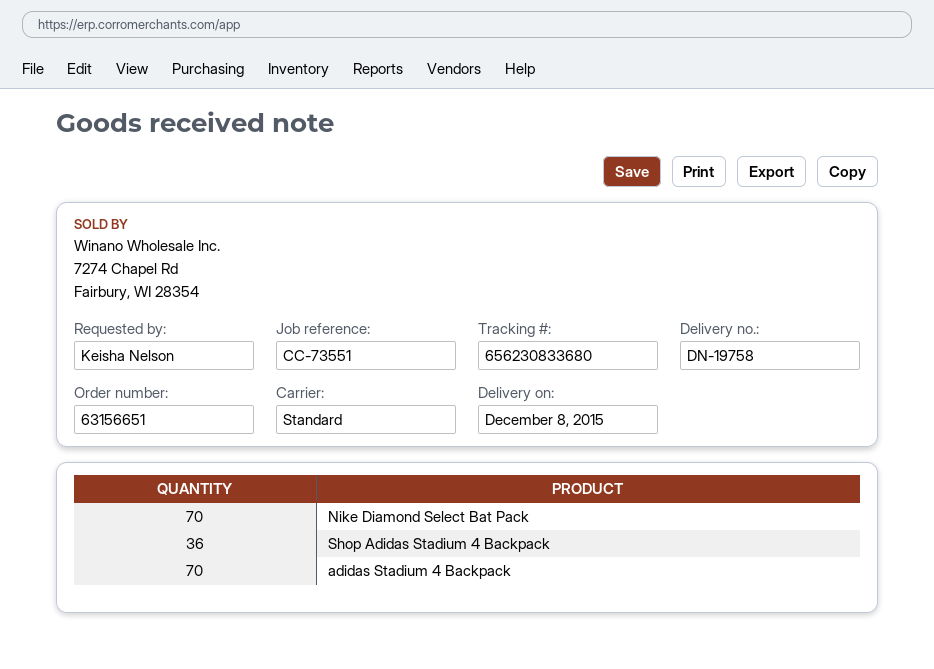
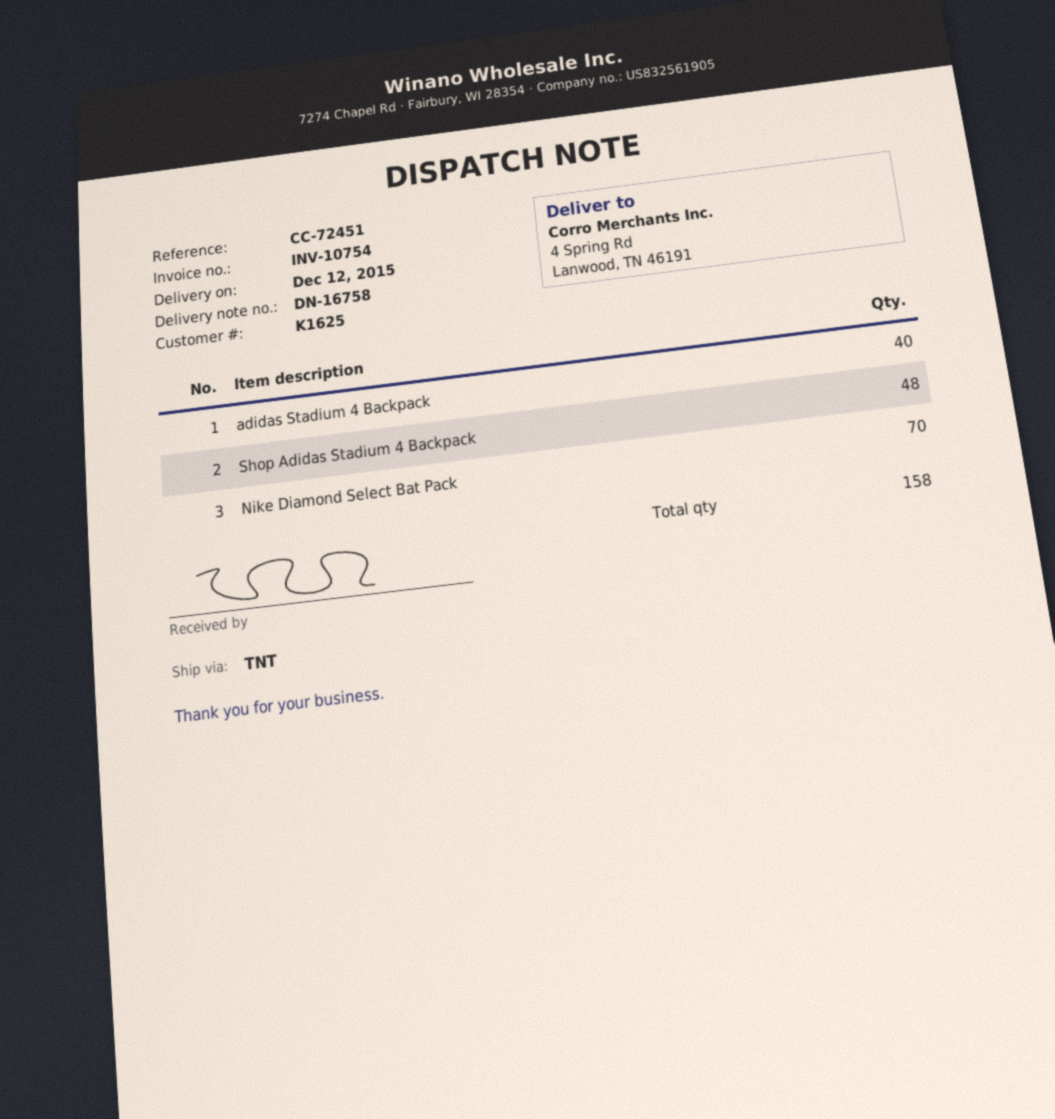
delivery note number: DN-19758 -> DN-16758
delivery date: 2015-12-08 -> 2015-12-12
reference: CC-73551 -> CC-72451
shipping method: standard -> TNT
Shop Adidas Stadium 4 Backpack: 36 -> 48
adidas Stadium 4 Backpack: 70 -> 40

